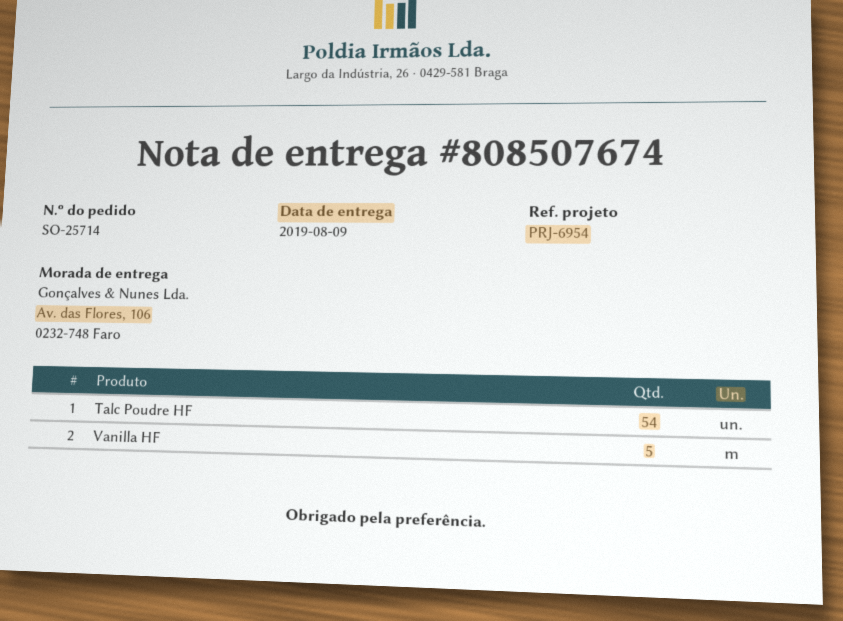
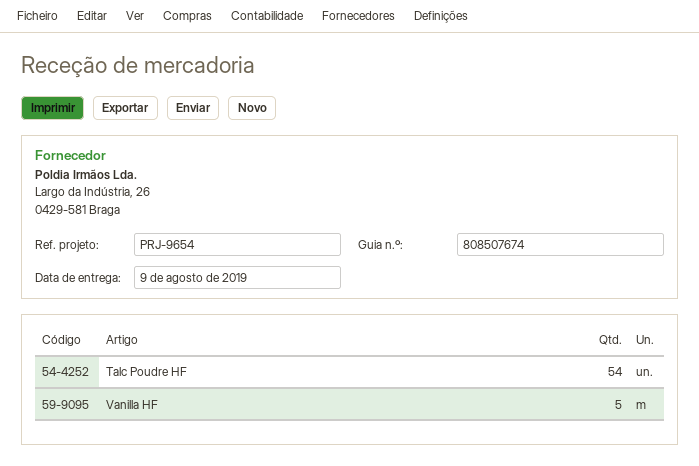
reference: PRJ-6954 -> PRJ-9654

